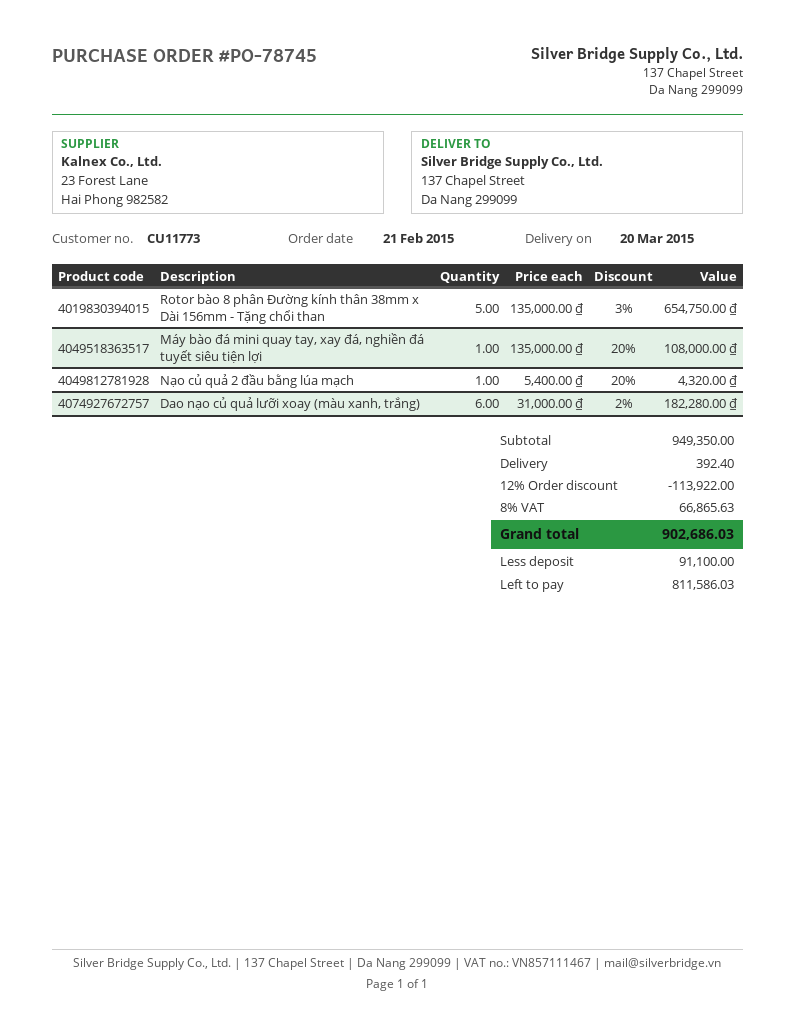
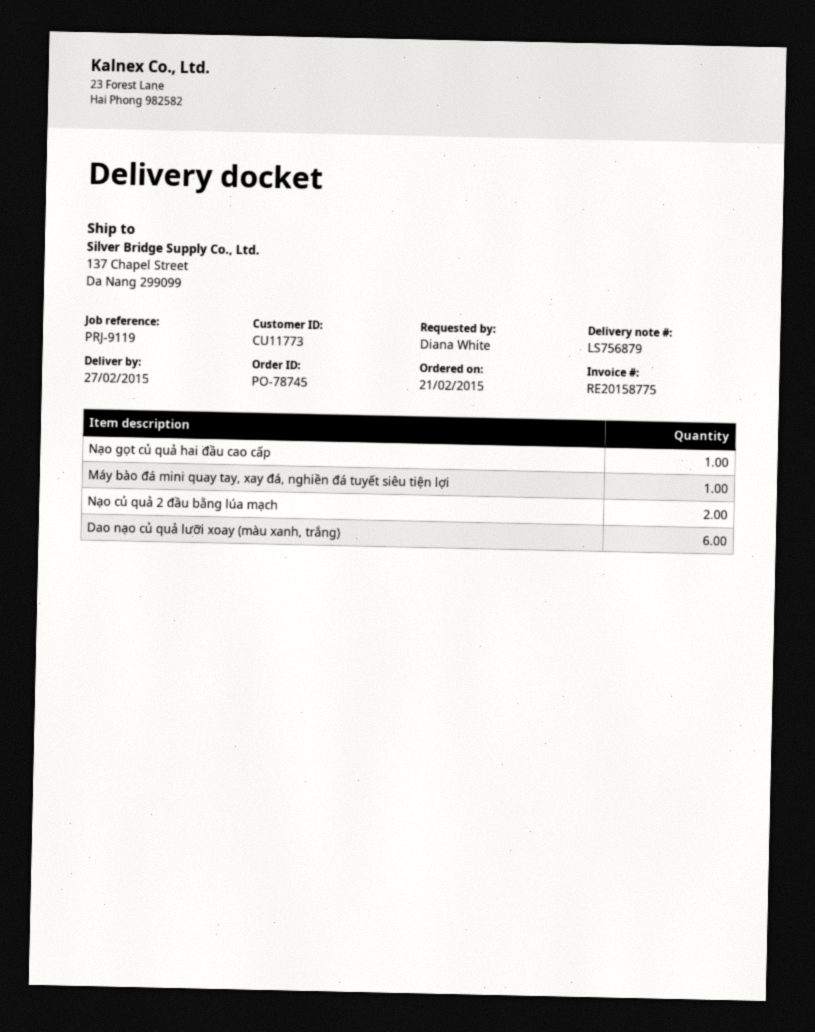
delivery date: 2015-03-20 -> 2015-02-27
Rotor bào 8 phân Đường kính thân 38mm x Dài 156mm - Tặng chổi than: 5 -> none
Nạo củ quả 2 đầu bằng lúa mạch: 1 -> 2
Nạo gọt củ quả hai đầu cao cấp: none -> 1

